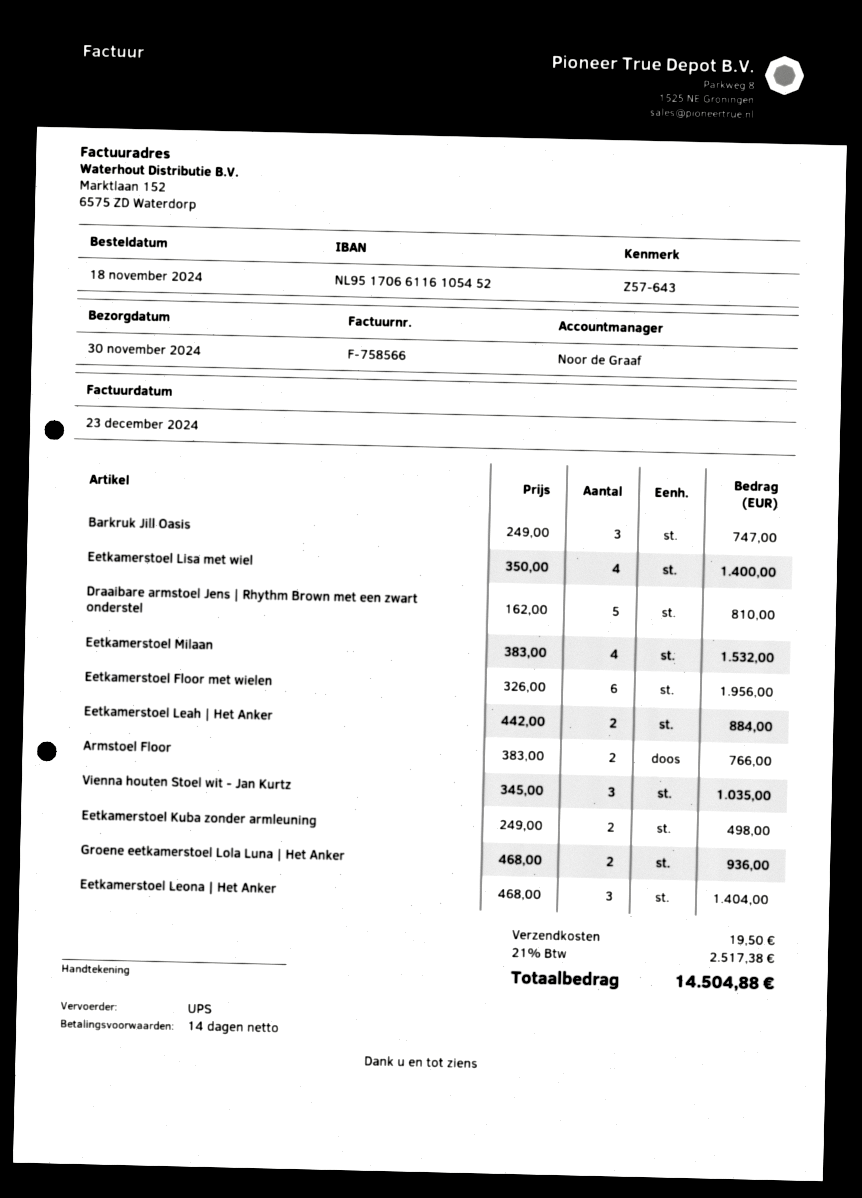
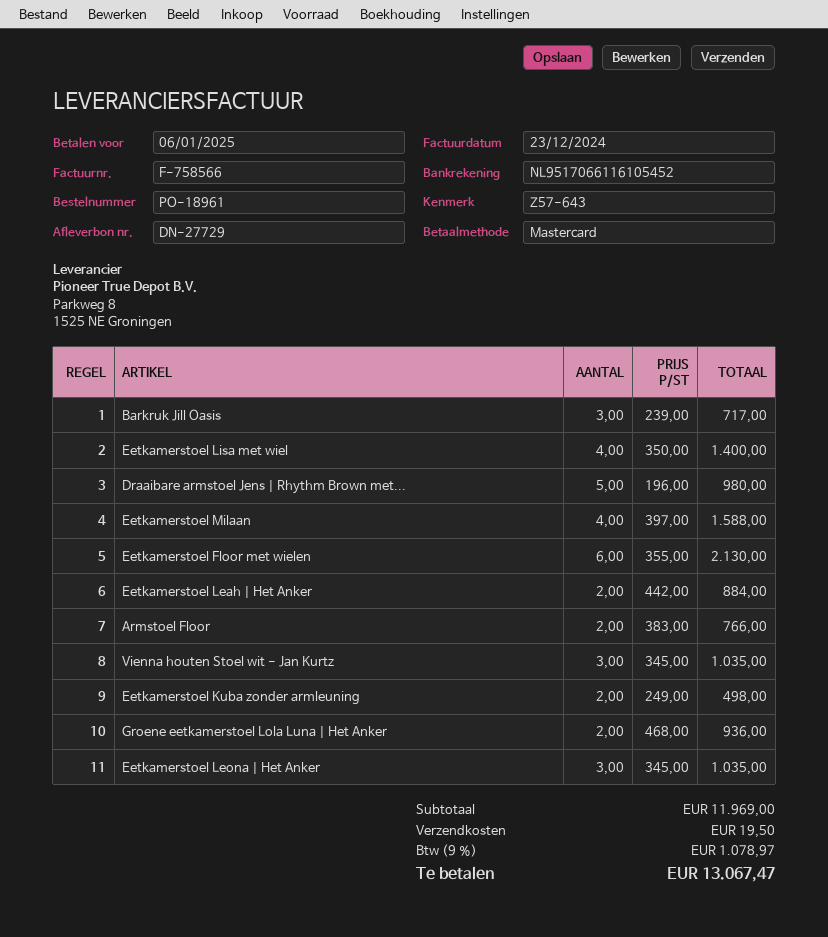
Barkruk Jill Oasis: 3 x 249.00 = 747.00 -> 3 x 239.00 = 717.00
Draaibare armstoel Jens | Rhythm Brown met een zwart onderstel: 5 x 162.00 = 810.00 -> 5 x 196.00 = 980.00
Eetkamerstoel Milaan: 4 x 383.00 = 1532.00 -> 4 x 397.00 = 1588.00
Eetkamerstoel Floor met wielen: 6 x 326.00 = 1956.00 -> 6 x 355.00 = 2130.00
Eetkamerstoel Leona | Het Anker: 3 x 468.00 = 1404.00 -> 3 x 345.00 = 1035.00
tax: 21% = 2517.38 -> 9% = 1078.97
total: 14504.88 -> 13067.47

